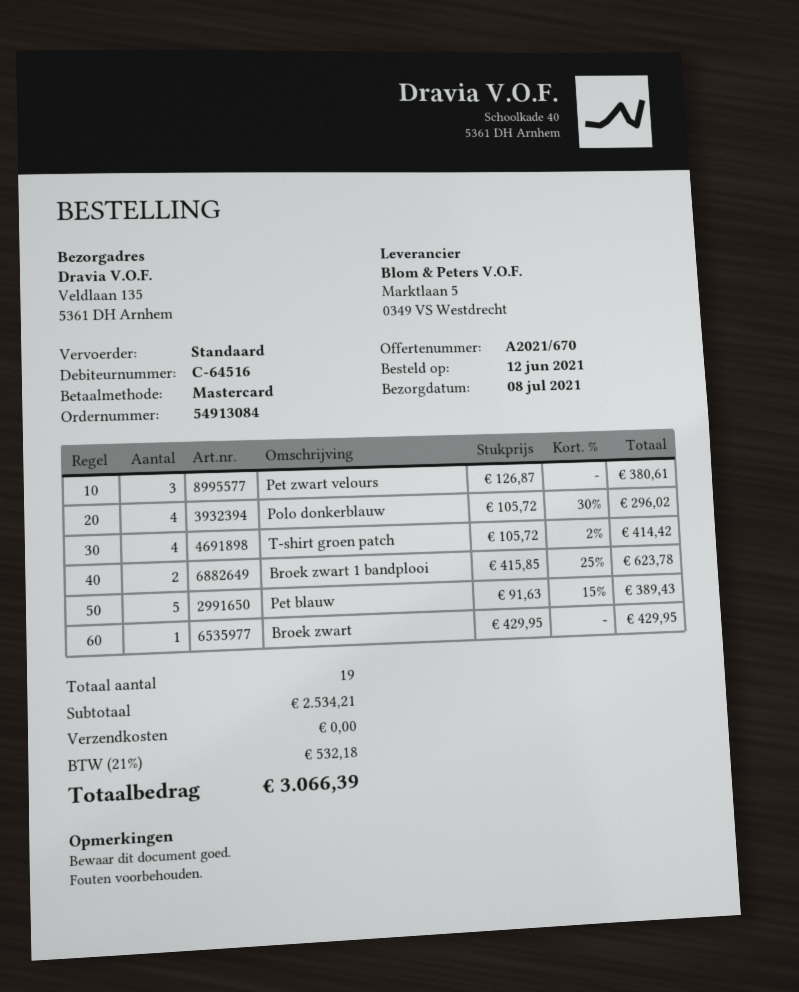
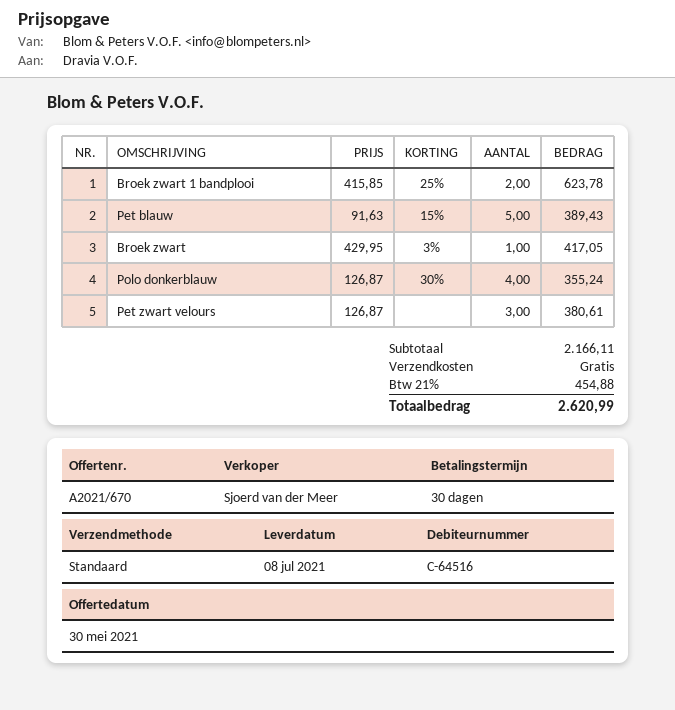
Polo donkerblauw: 4 x 105.72 - 30% = 296.02 -> 4 x 126.87 - 30% = 355.24
T-shirt groen patch: 4 x 105.72 - 2% = 414.42 -> none
Broek zwart: 1 x 429.95 = 429.95 -> 1 x 429.95 - 3% = 417.05
subtotal: 2534.21 -> 2166.11
tax: 21% = 532.18 -> 21% = 454.88
total: 3066.39 -> 2620.99

